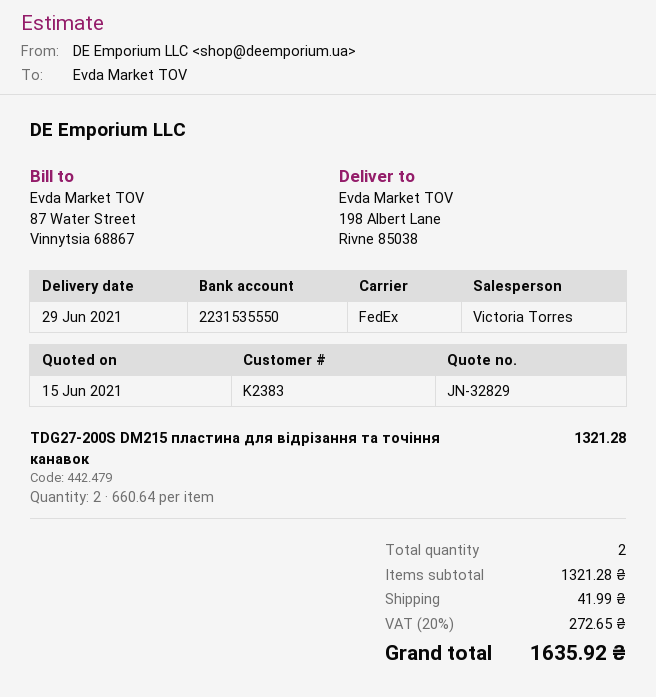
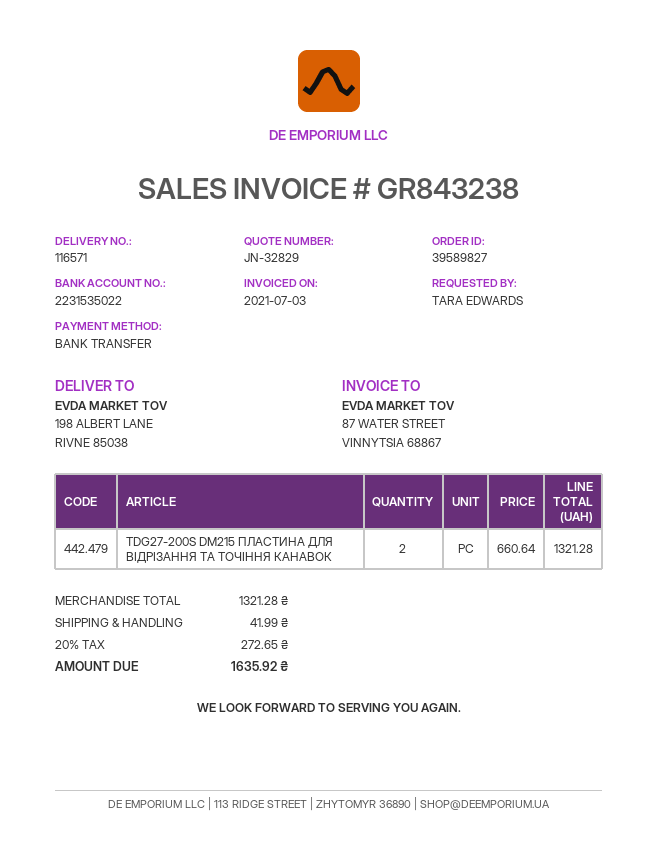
bank account: 2231535550 -> 2231535022

